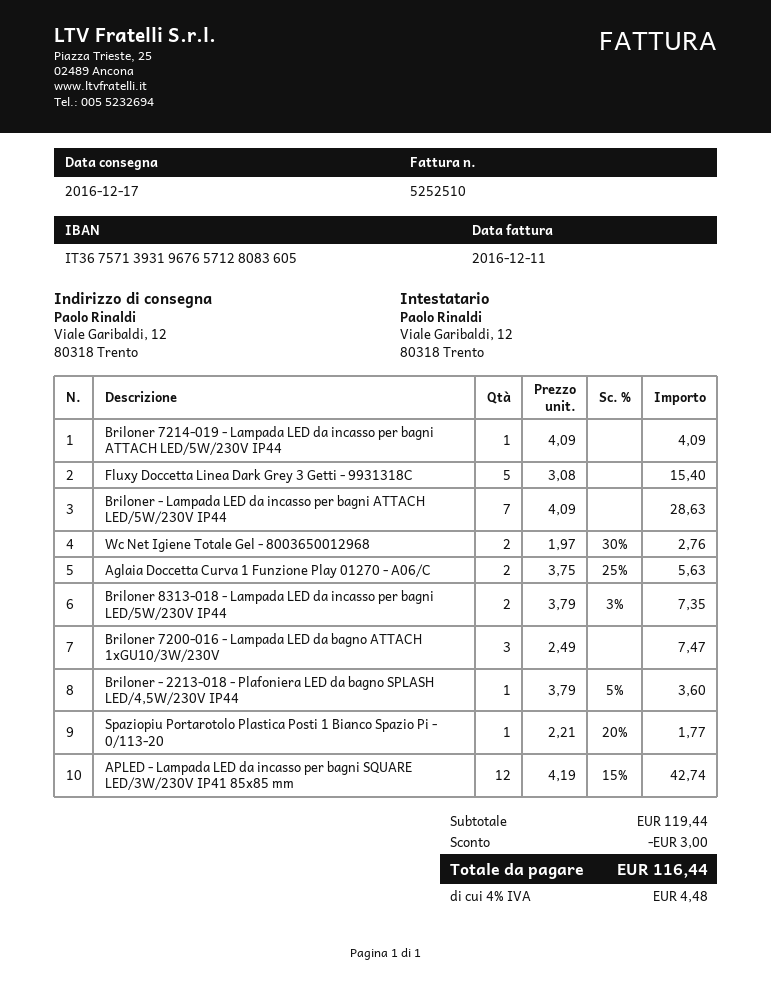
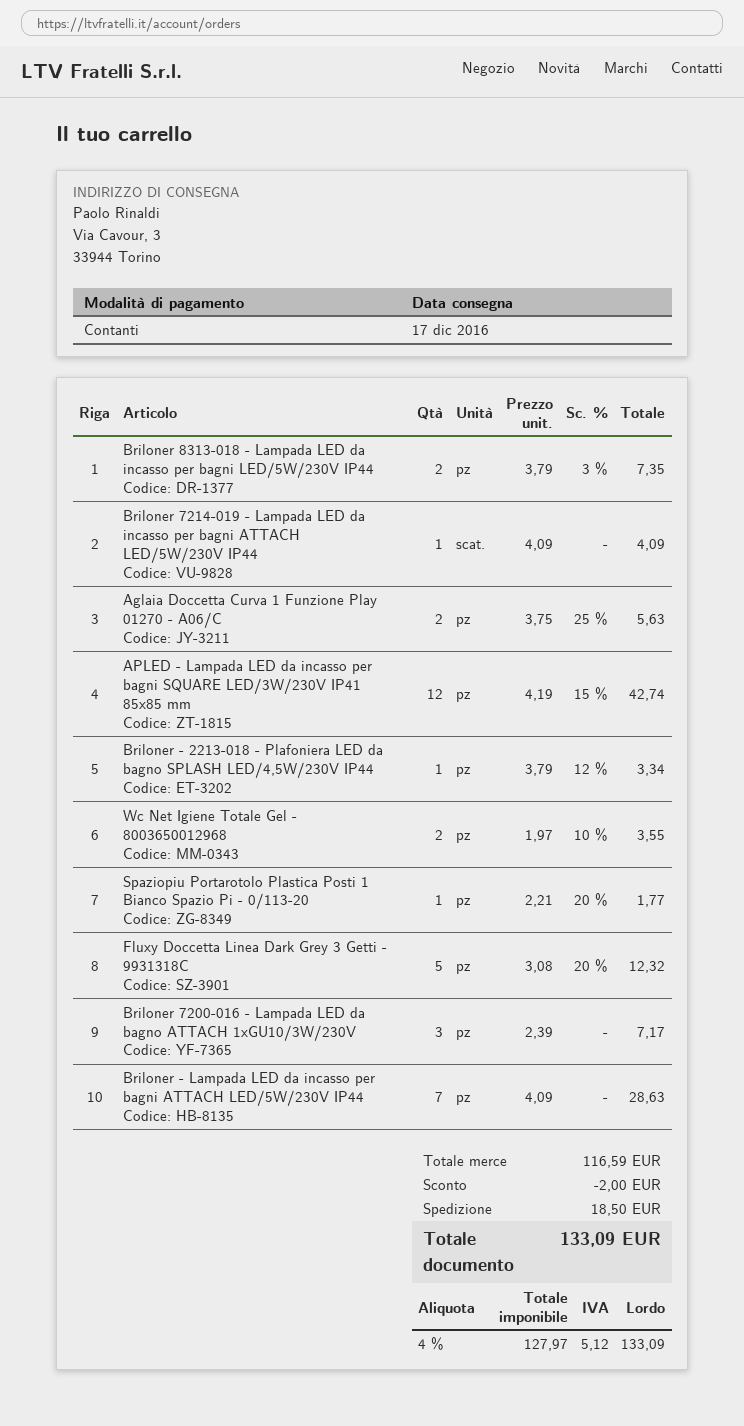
ship to: Viale Garibaldi, 12, 80318 Trento -> Via Cavour, 3, 33944 Torino
Fluxy Doccetta Linea Dark Grey 3 Getti - 9931318C: 5 x 3.08 = 15.40 -> 5 x 3.08 - 20% = 12.32
Wc Net Igiene Totale Gel - 8003650012968: 2 x 1.97 - 30% = 2.76 -> 2 x 1.97 - 10% = 3.55
Briloner 7200-016 - Lampada LED da bagno ATTACH 1xGU10/3W/230V: 3 x 2.49 = 7.47 -> 3 x 2.39 = 7.17
Briloner - 2213-018 - Plafoniera LED da bagno SPLASH LED/4,5W/230V IP44: 1 x 3.79 - 5% = 3.60 -> 1 x 3.79 - 12% = 3.34
subtotal: 119.44 -> 116.59
discount: 3.00 -> 2.00
shipping: none -> 18.50
tax: 4% = 4.48 -> 4% = 5.12
total: 116.44 -> 133.09

